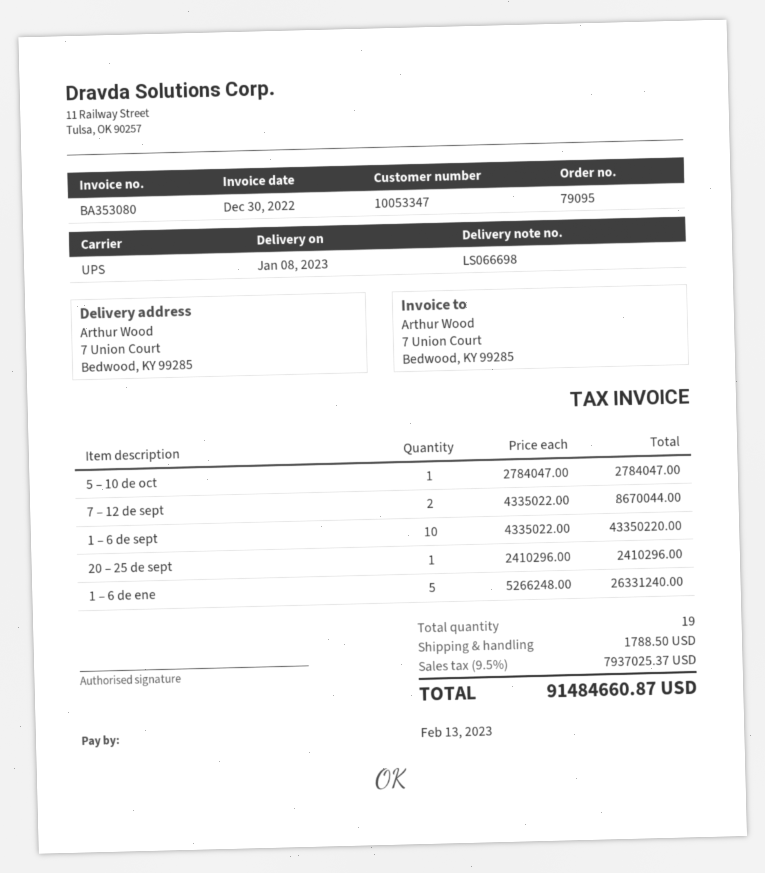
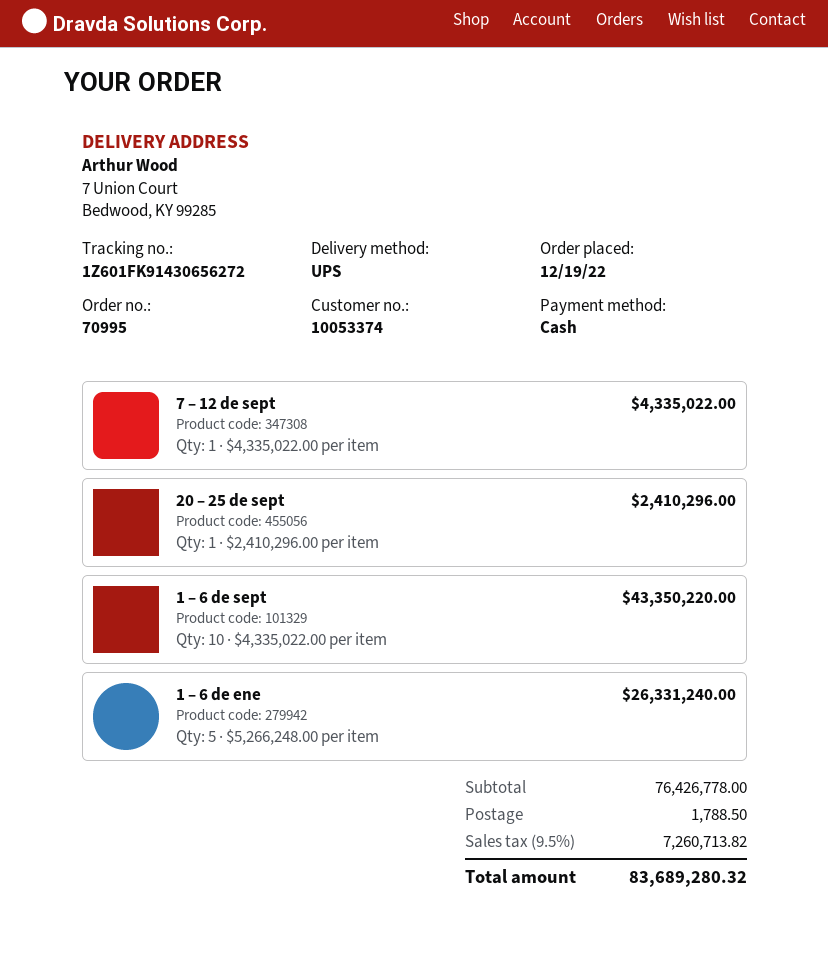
order number: 79095 -> 70995
customer number: 10053347 -> 10053374
5 – 10 de oct: 1 x 2784047.00 = 2784047.00 -> none
7 – 12 de sept: 2 x 4335022.00 = 8670044.00 -> 1 x 4335022.00 = 4335022.00
tax: 9.5% = 7937025.37 -> 9.5% = 7260713.82
total: 91484660.87 -> 83689280.32

